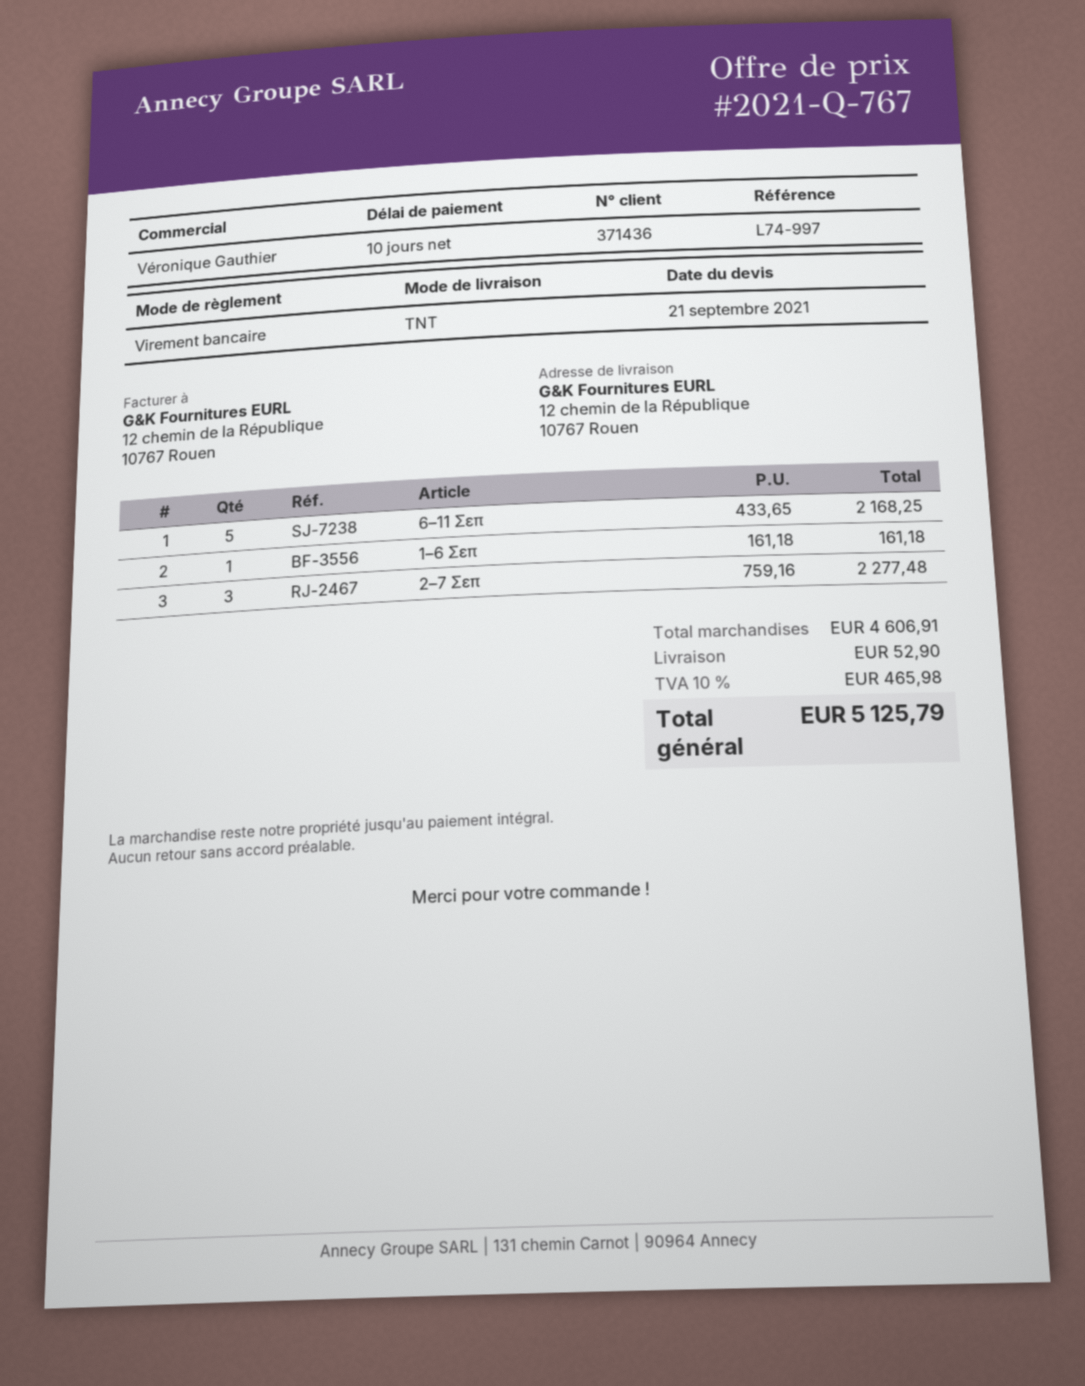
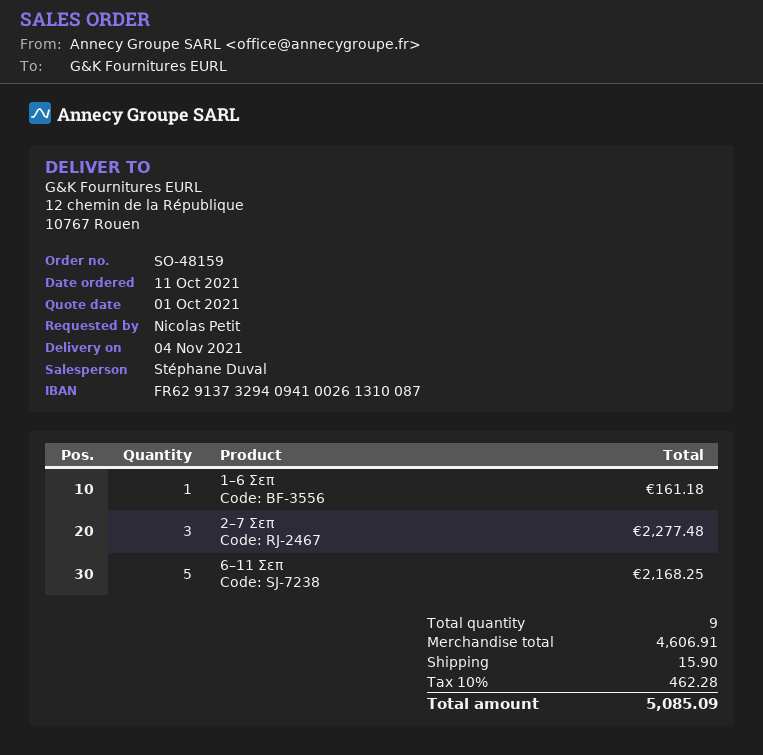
quote date: 2021-09-21 -> 2021-10-01
sales rep: Véronique Gauthier -> Stéphane Duval
shipping: 52.90 -> 15.90
tax: 10% = 465.98 -> 10% = 462.28
total: 5125.79 -> 5085.09

